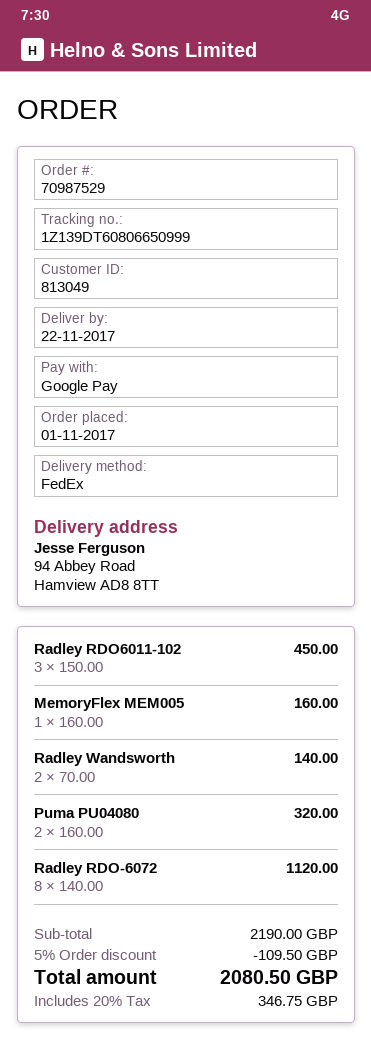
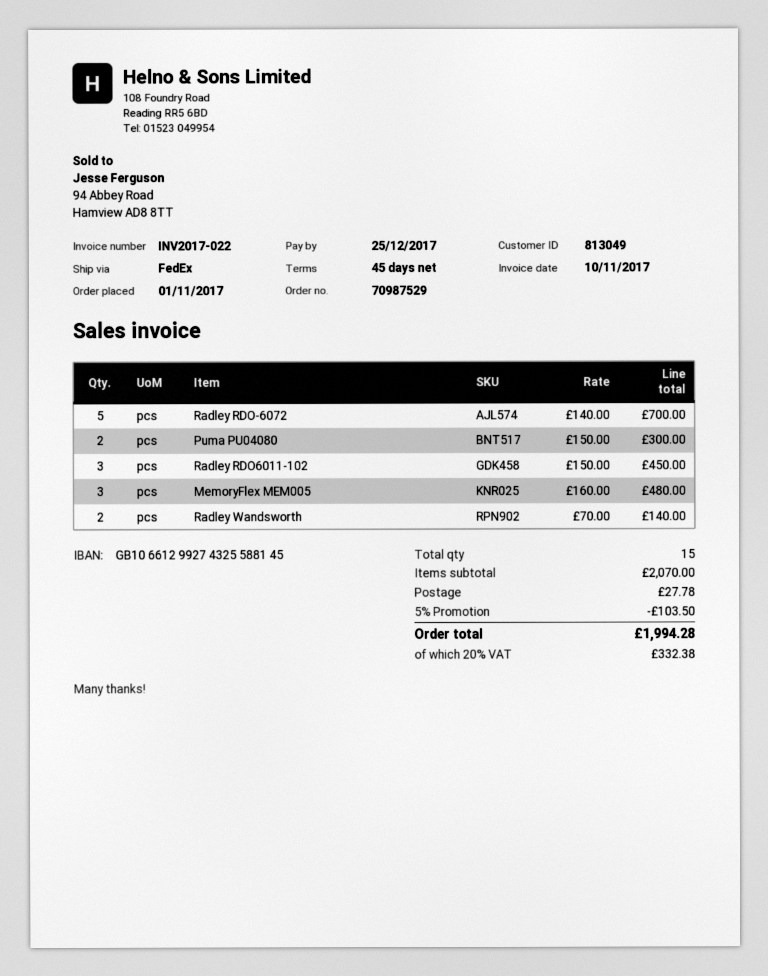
MemoryFlex MEM005: 1 x 160.00 = 160.00 -> 3 x 160.00 = 480.00
Puma PU04080: 2 x 160.00 = 320.00 -> 2 x 150.00 = 300.00
Radley RDO-6072: 8 x 140.00 = 1120.00 -> 5 x 140.00 = 700.00
subtotal: 2190.00 -> 2070.00
discount: 5% = 109.50 -> 5% = 103.50
shipping: none -> 27.78
tax: 20% = 346.75 -> 20% = 332.38
total: 2080.50 -> 1994.28

